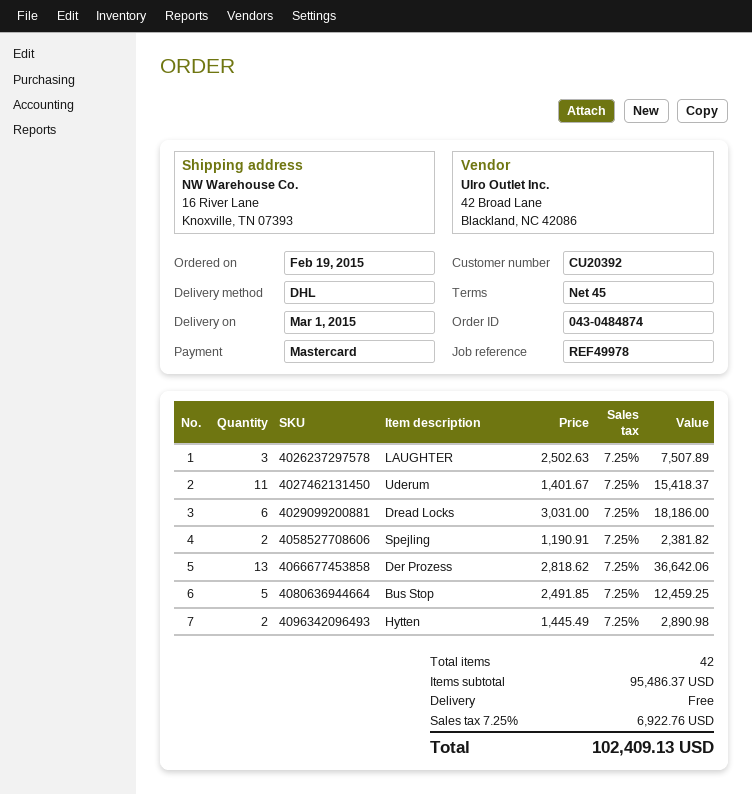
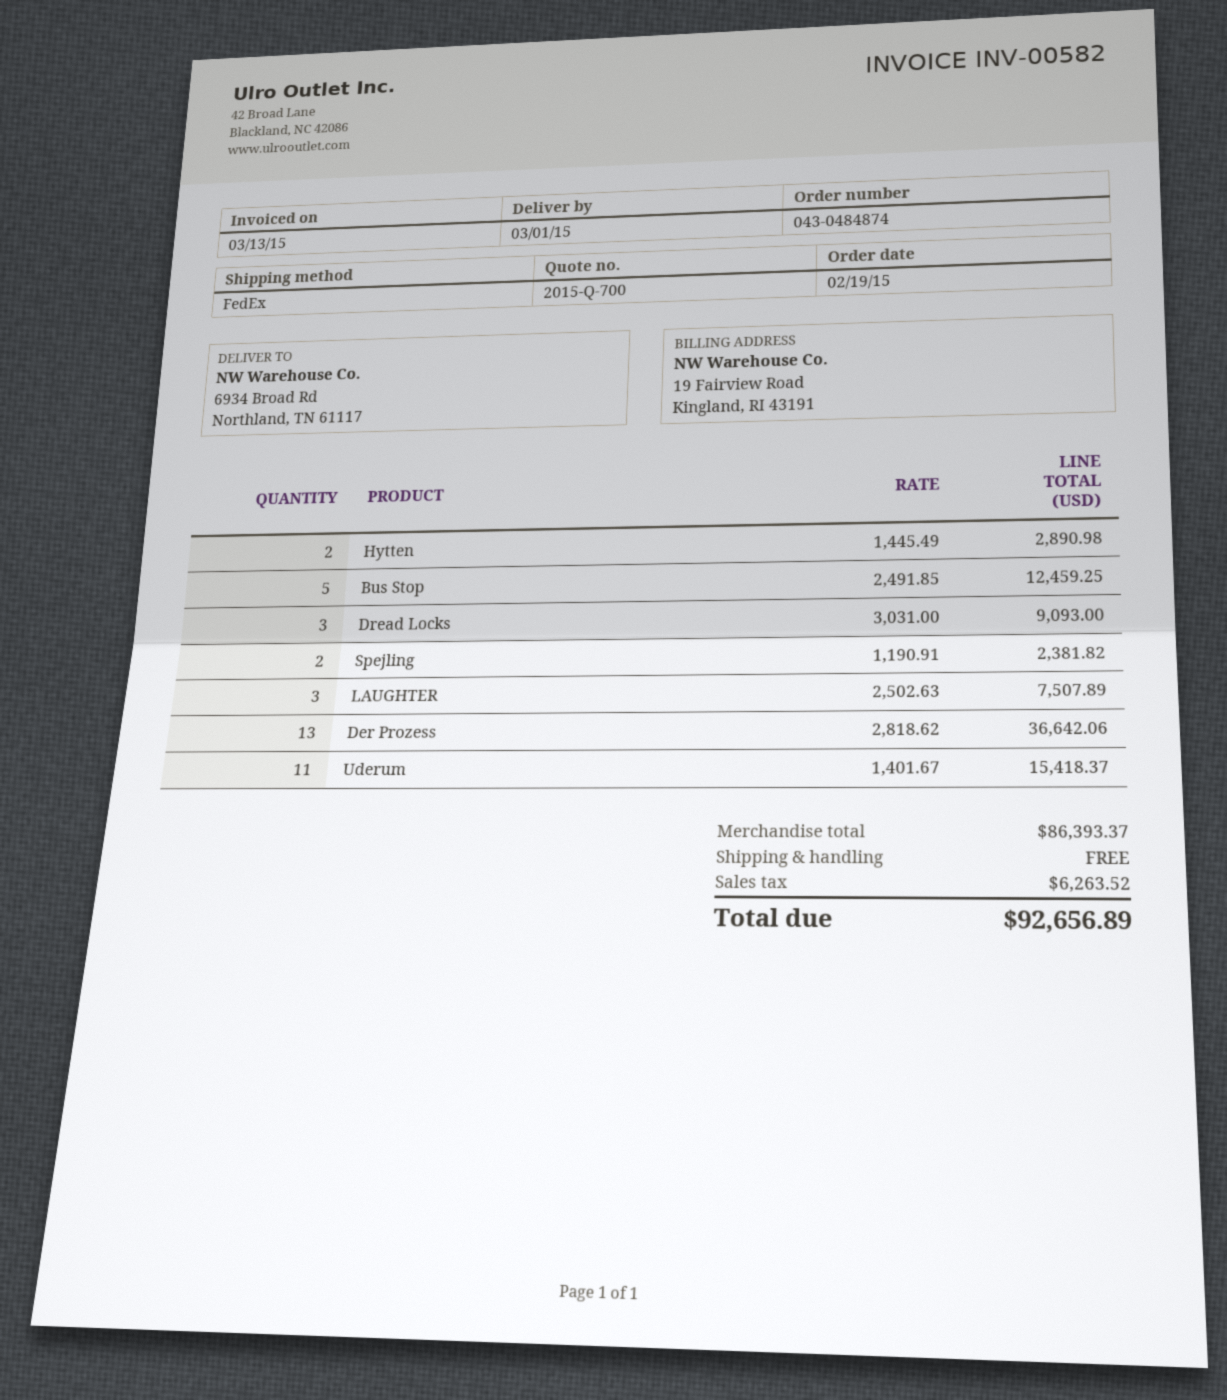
shipping method: DHL -> FedEx
ship to: 16 River Lane, Knoxville, TN 07393 -> 6934 Broad Rd, Northland, TN 61117
Dread Locks: 6 x 3031.00 = 18186.00 -> 3 x 3031.00 = 9093.00
subtotal: 95486.37 -> 86393.37
tax: 6922.76 -> 6263.52
total: 102409.13 -> 92656.89

